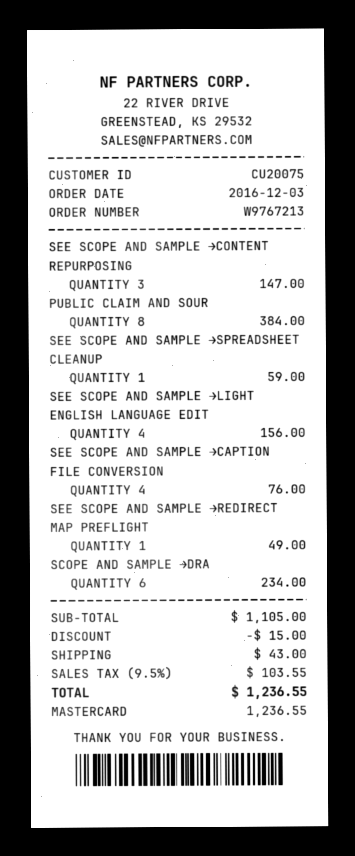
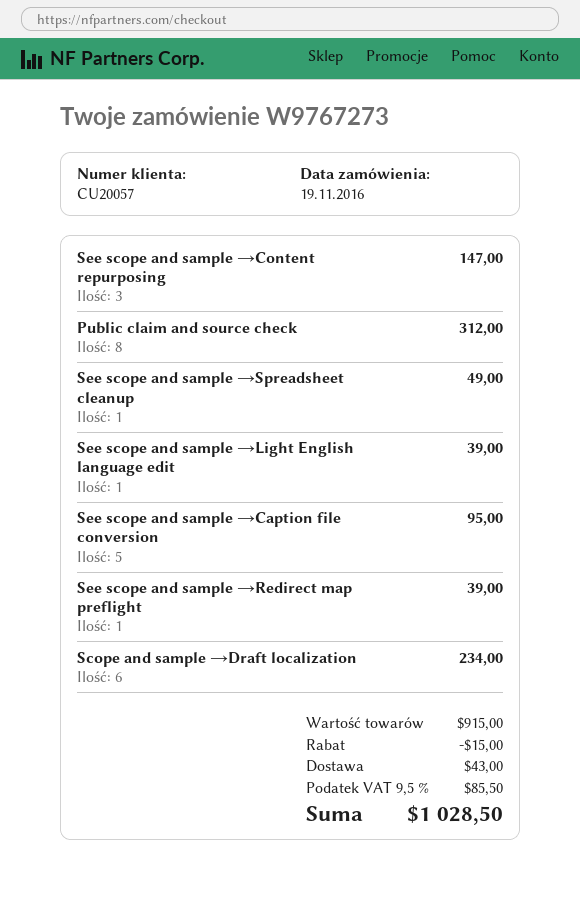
order number: W9767213 -> W9767273
order date: 2016-12-03 -> 2016-11-19
customer number: CU20075 -> CU20057
PUBLIC CLAIM AND SOUR: 8 for 384.00 -> 8 for 312.00
SEE SCOPE AND SAMPLE →SPREADSHEET CLEANUP: 1 for 59.00 -> 1 for 49.00
SEE SCOPE AND SAMPLE →LIGHT ENGLISH LANGUAGE EDIT: 4 for 156.00 -> 1 for 39.00
SEE SCOPE AND SAMPLE →CAPTION FILE CONVERSION: 4 for 76.00 -> 5 for 95.00
SEE SCOPE AND SAMPLE →REDIRECT MAP PREFLIGHT: 1 for 49.00 -> 1 for 39.00
subtotal: 1105.00 -> 915.00
tax: 9.5% = 103.55 -> 9.5% = 85.50
total: 1236.55 -> 1028.50

